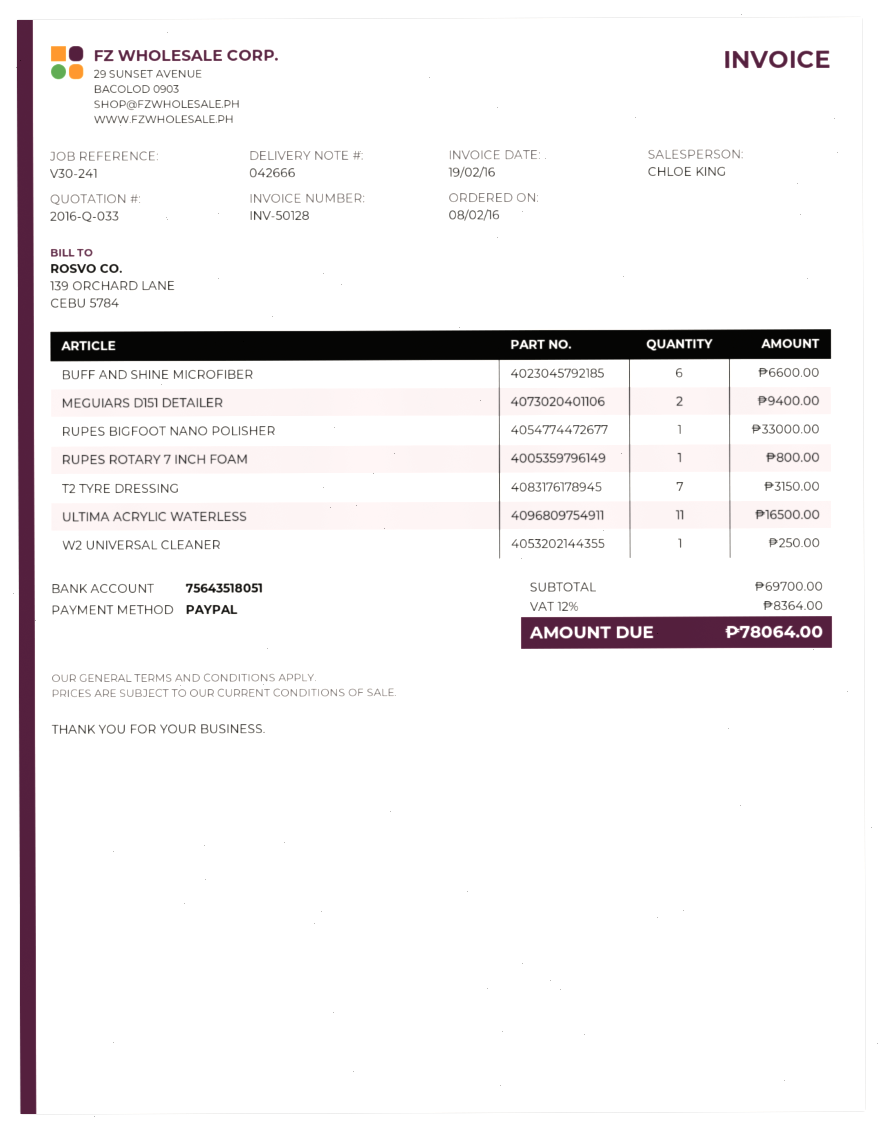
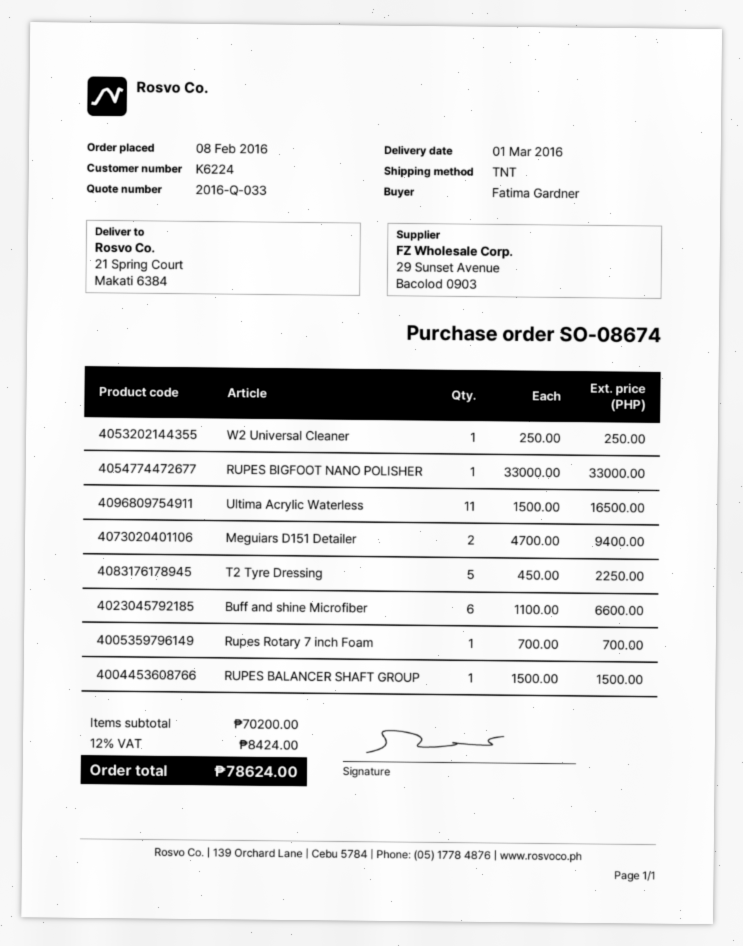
RUPES ROTARY 7 INCH FOAM: 1 for 800.00 -> 1 for 700.00
T2 TYRE DRESSING: 7 for 3150.00 -> 5 for 2250.00
RUPES BALANCER SHAFT GROUP: none -> 1 for 1500.00
subtotal: 69700.00 -> 70200.00
tax: 12% = 8364.00 -> 12% = 8424.00
total: 78064.00 -> 78624.00

